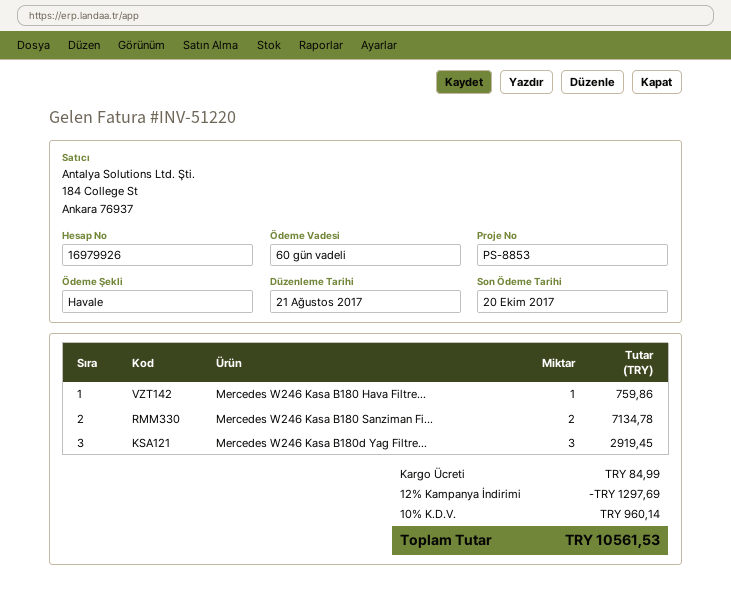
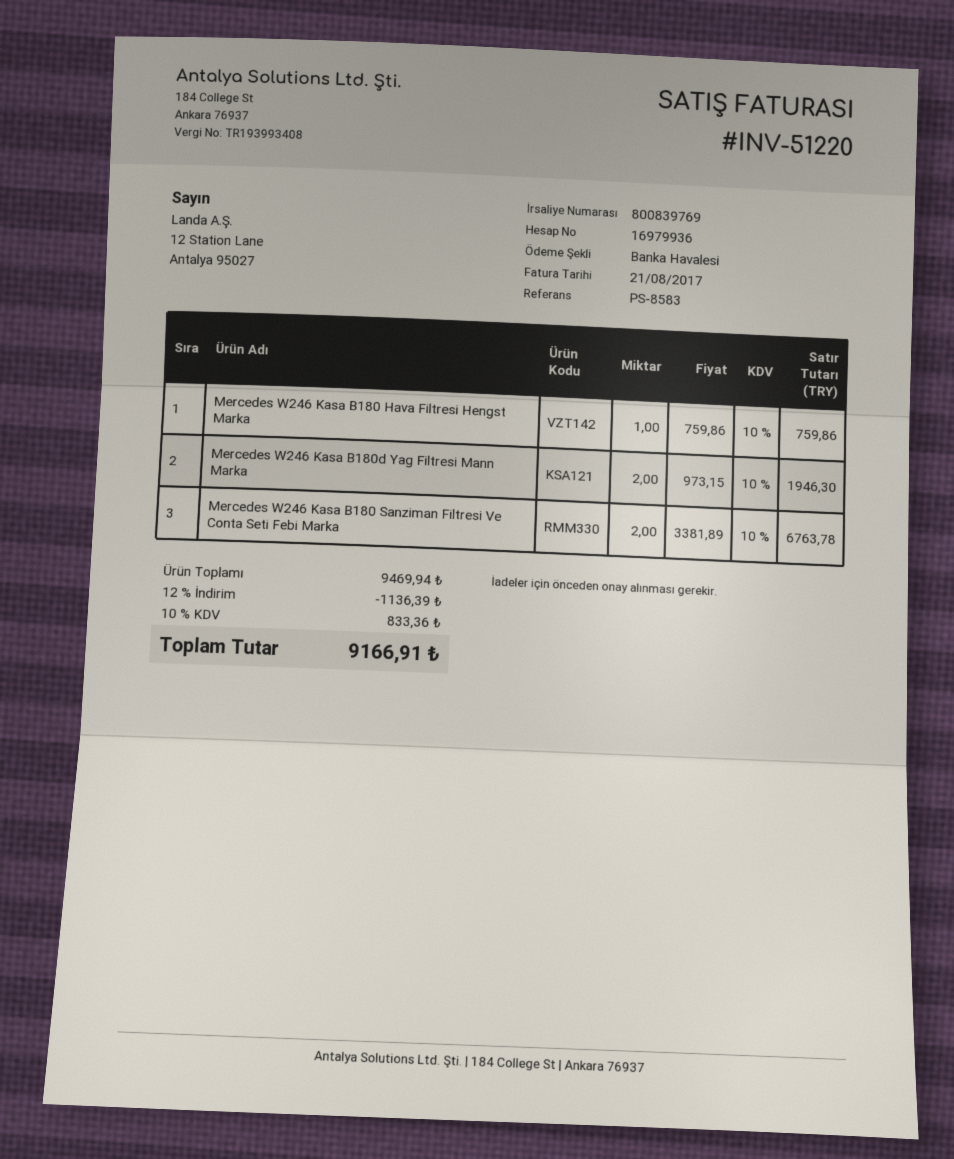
reference: PS-8853 -> PS-8583
bank account: 16979926 -> 16979936
Mercedes W246 Kasa B180 Sanziman Fi...: 2 for 7134.78 -> 2 for 6763.78
Mercedes W246 Kasa B180d Yag Filtre...: 3 for 2919.45 -> 2 for 1946.30
discount: 12% = 1297.69 -> 12% = 1136.39
shipping: 84.99 -> none
tax: 10% = 960.14 -> 10% = 833.36
total: 10561.53 -> 9166.91

